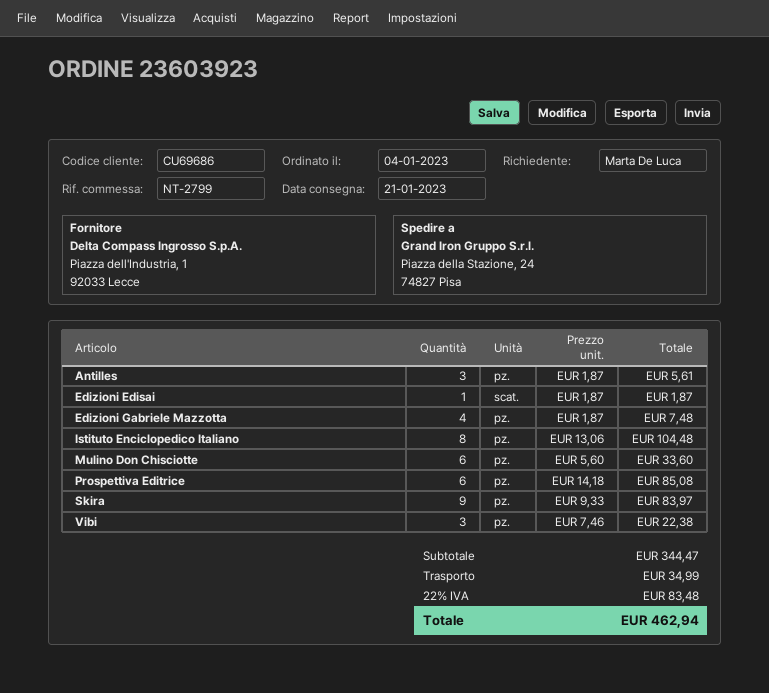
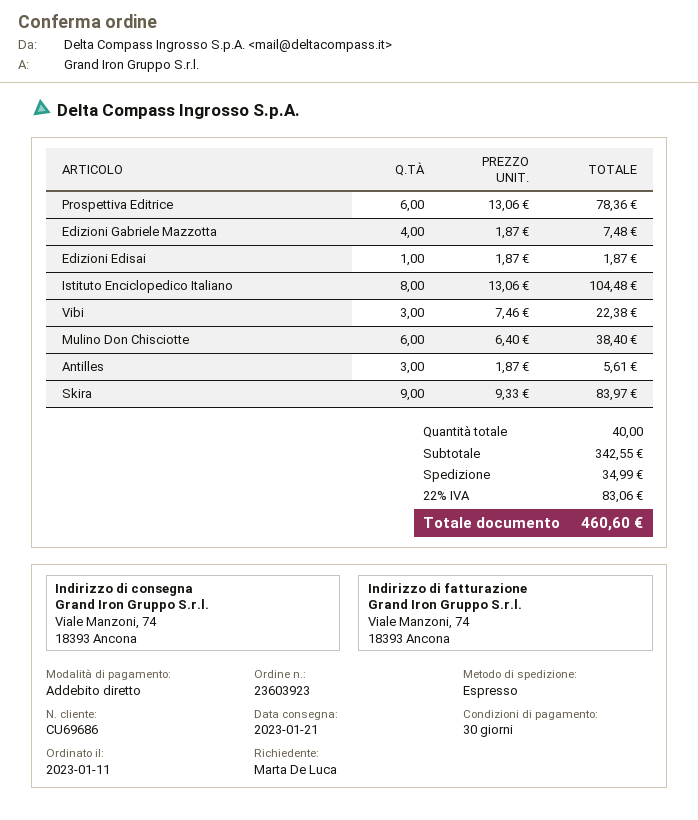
order date: 2023-01-04 -> 2023-01-11
ship to: Piazza della Stazione, 24, 74827 Pisa -> Viale Manzoni, 74, 18393 Ancona
Mulino Don Chisciotte: 6 x 5.60 = 33.60 -> 6 x 6.40 = 38.40
Prospettiva Editrice: 6 x 14.18 = 85.08 -> 6 x 13.06 = 78.36
subtotal: 344.47 -> 342.55
tax: 22% = 83.48 -> 22% = 83.06
total: 462.94 -> 460.60

